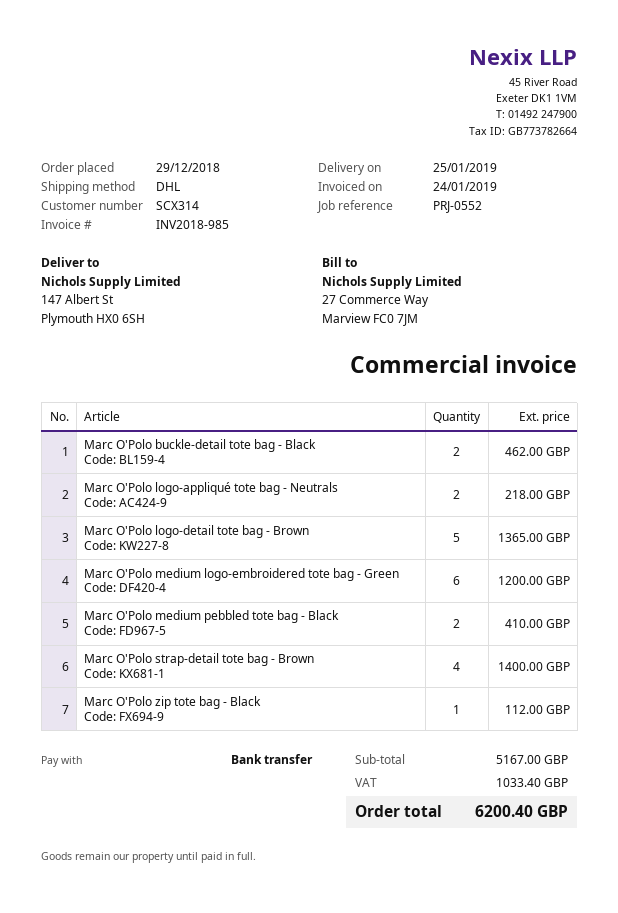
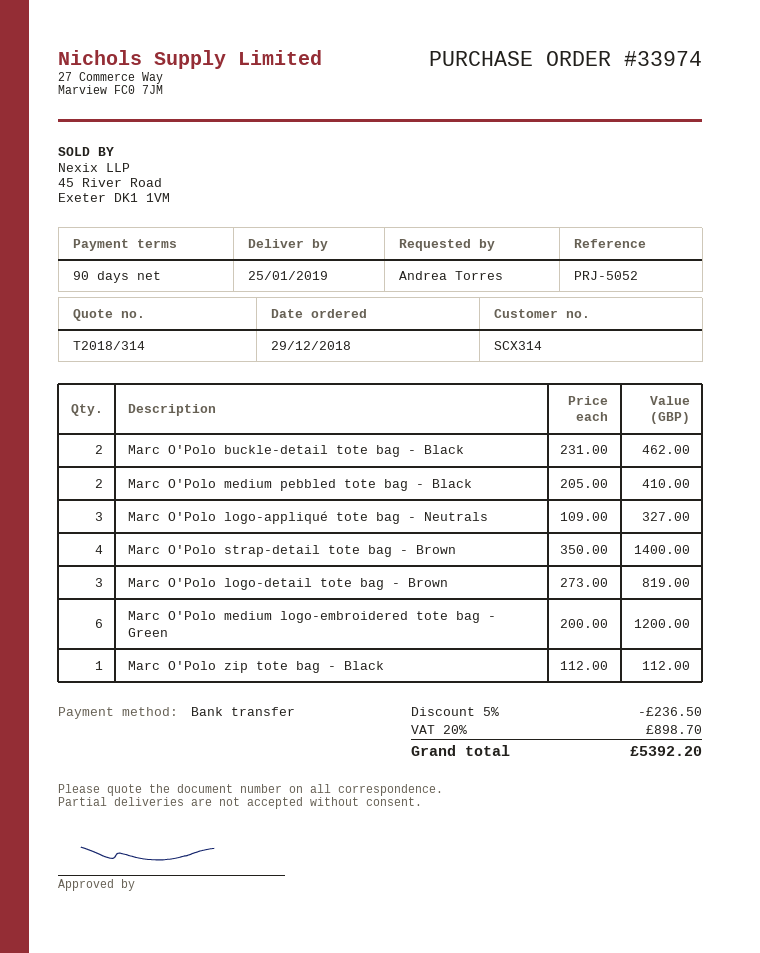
reference: PRJ-0552 -> PRJ-5052
Marc O'Polo logo-appliqué tote bag - Neutrals: 2 for 218.00 -> 3 for 327.00
Marc O'Polo logo-detail tote bag - Brown: 5 for 1365.00 -> 3 for 819.00
discount: none -> 5% = 236.50
tax: 1033.40 -> 898.70
total: 6200.40 -> 5392.20

